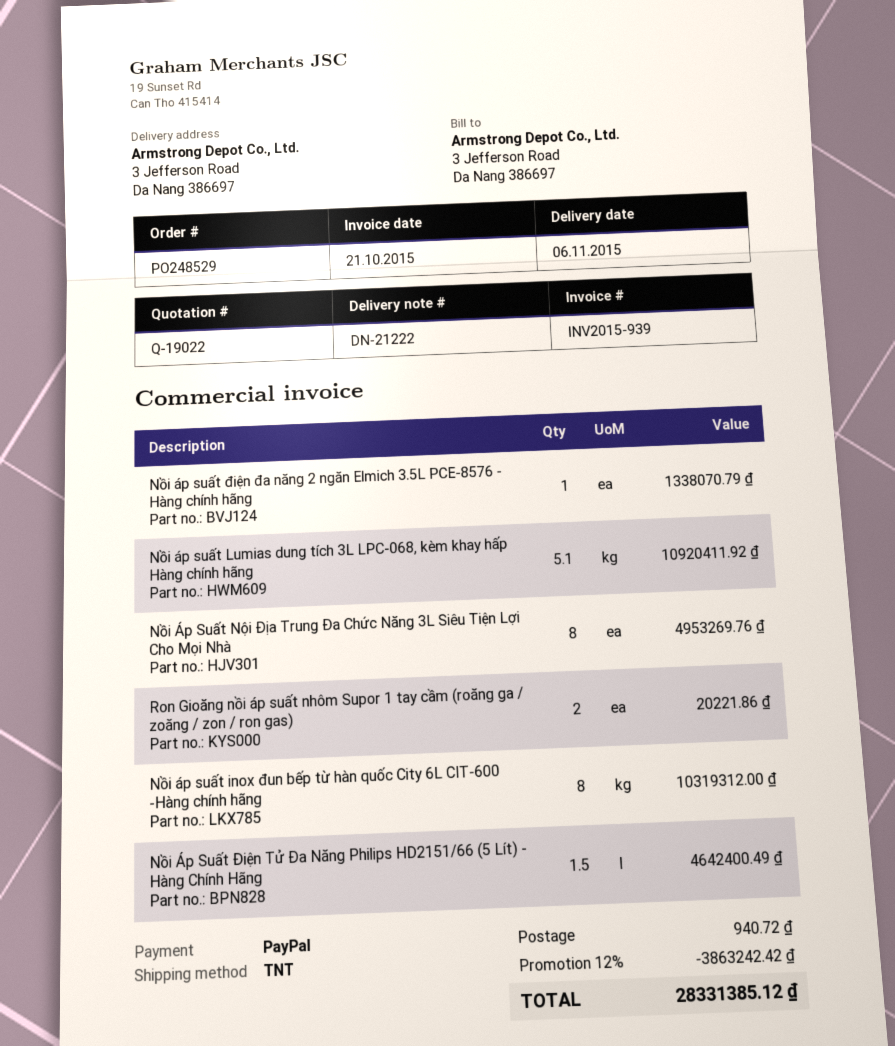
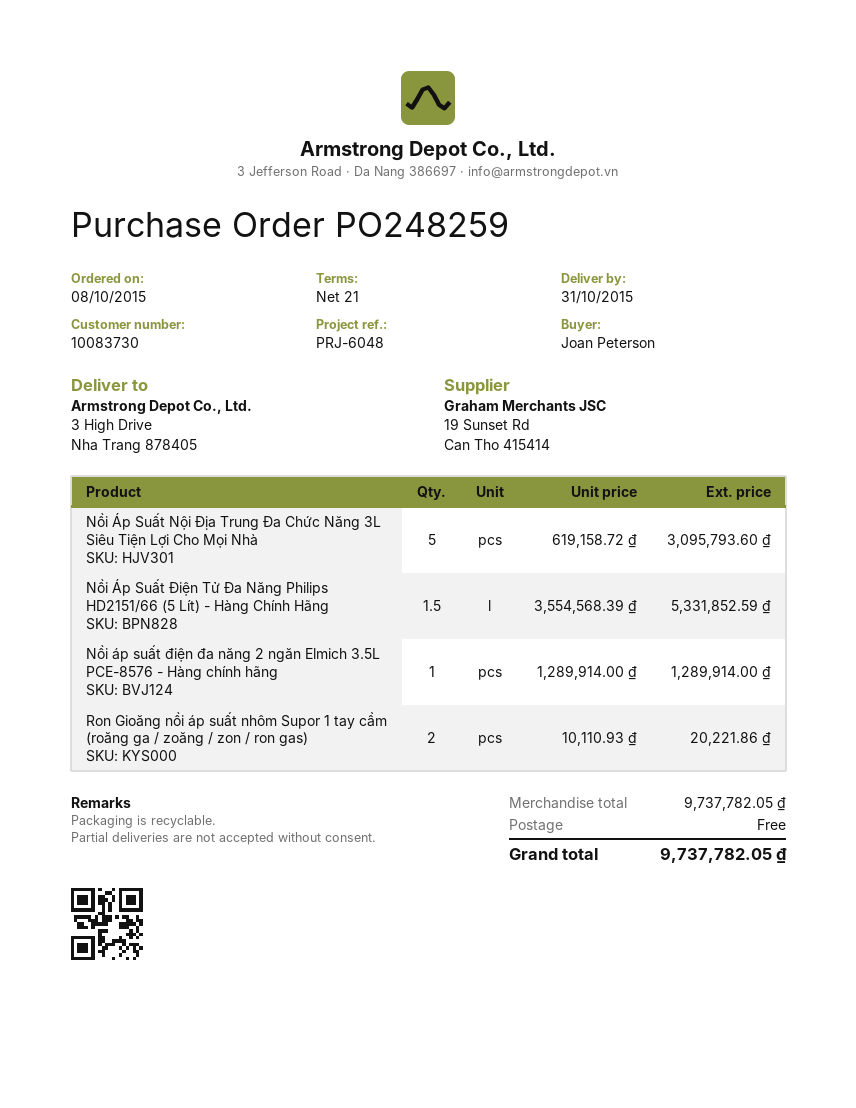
order number: PO248529 -> PO248259
delivery date: 2015-11-06 -> 2015-10-31
ship to: 3 Jefferson Road, Da Nang 386697 -> 3 High Drive, Nha Trang 878405
Nồi áp suất điện đa năng 2 ngăn Elmich 3.5L PCE-8576 - Hàng chính hãng: 1 for 1338070.79 -> 1 for 1289914.00
Nồi áp suất Lumias dung tích 3L LPC-068, kèm khay hấp Hàng chính hãng: 5.1 for 10920411.92 -> none
Nồi Áp Suất Nội Địa Trung Đa Chức Năng 3L Siêu Tiện Lợi Cho Mọi Nhà: 8 for 4953269.76 -> 5 for 3095793.60
Nồi áp suất inox đun bếp từ hàn quốc City 6L CIT-600 -Hàng chính hãng: 8 for 10319312.00 -> none
Nồi Áp Suất Điện Tử Đa Năng Philips HD2151/66 (5 Lít) - Hàng Chính Hãng: 1.5 for 4642400.49 -> 1.5 for 5331852.59
discount: 12% = 3863242.42 -> none
shipping: 940.72 -> 0.00
total: 28331385.12 -> 9737782.05

